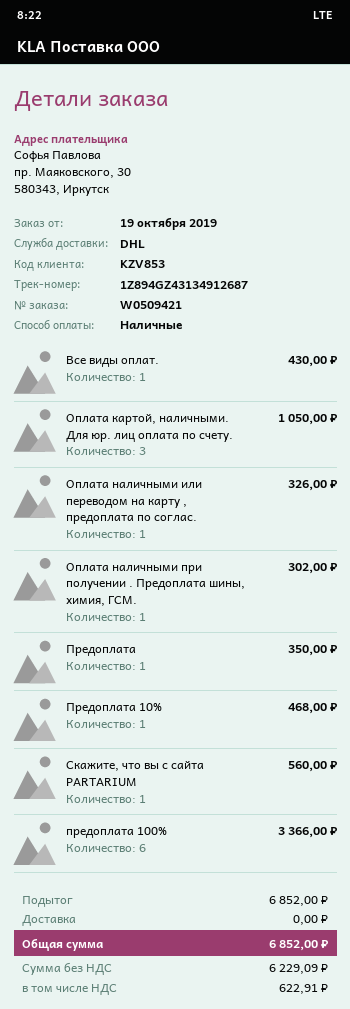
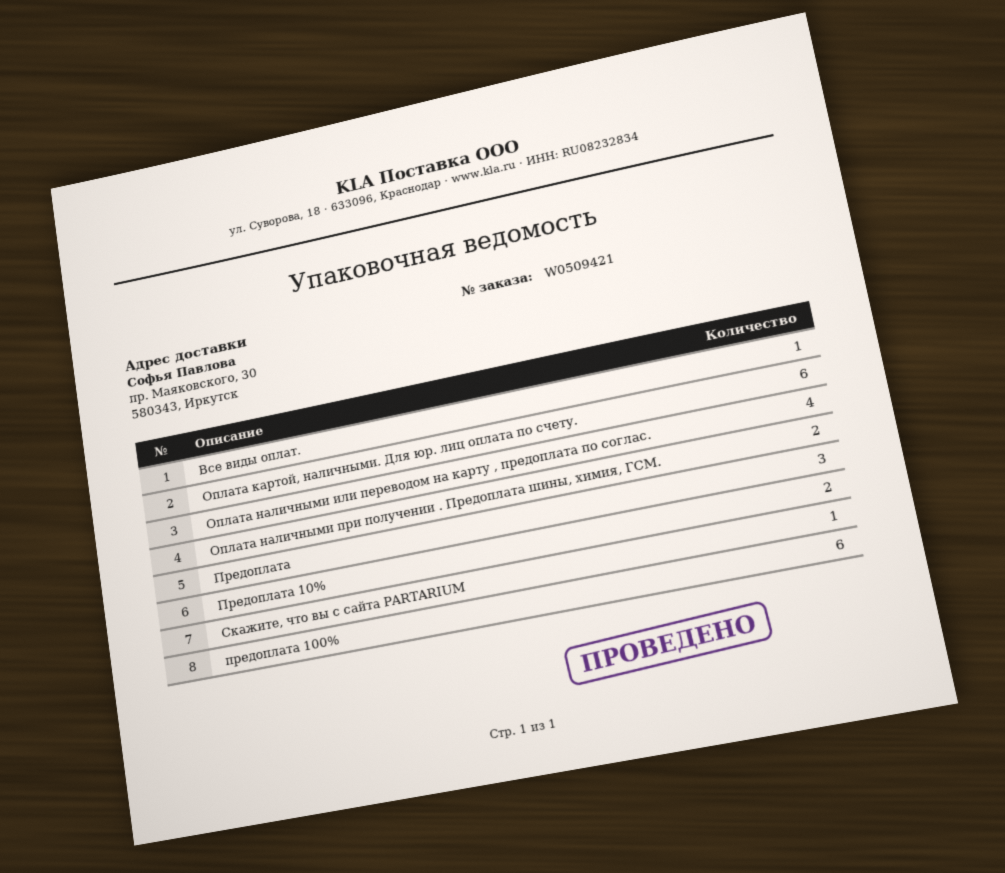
Оплата картой, наличными. Для юр. лиц оплата по счету.: 3 -> 6
Оплата наличными или переводом на карту , предоплата по соглас.: 1 -> 4
Оплата наличными при получении . Предоплата шины, химия, ГСМ.: 1 -> 2
Предоплата: 1 -> 3
Предоплата 10%: 1 -> 2

